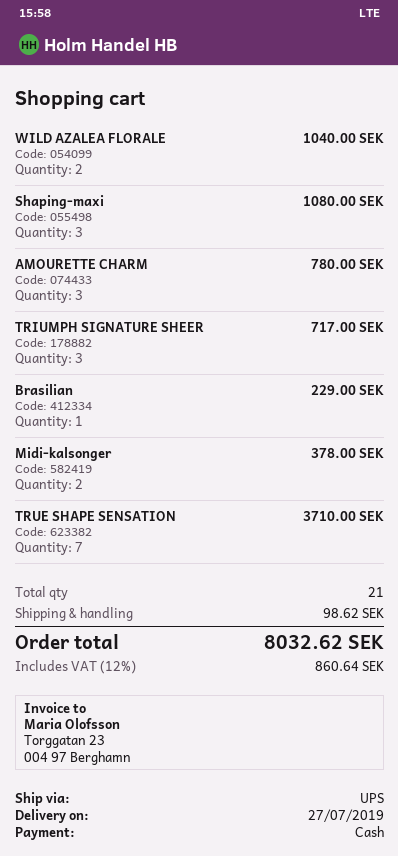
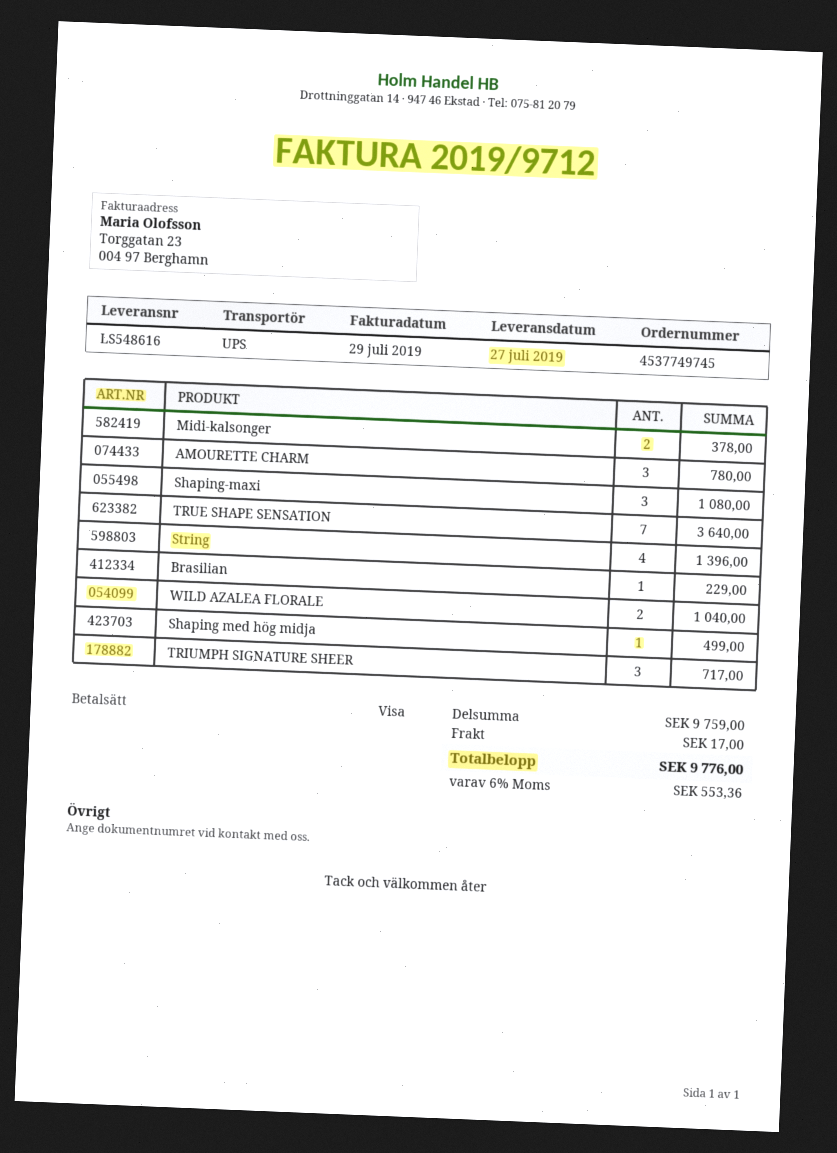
payment method: cash -> Visa
TRUE SHAPE SENSATION: 7 for 3710.00 -> 7 for 3640.00
String: none -> 4 for 1396.00
Shaping med hög midja: none -> 1 for 499.00
shipping: 98.62 -> 17.00
tax: 12% = 860.64 -> 6% = 553.36
total: 8032.62 -> 9776.00

